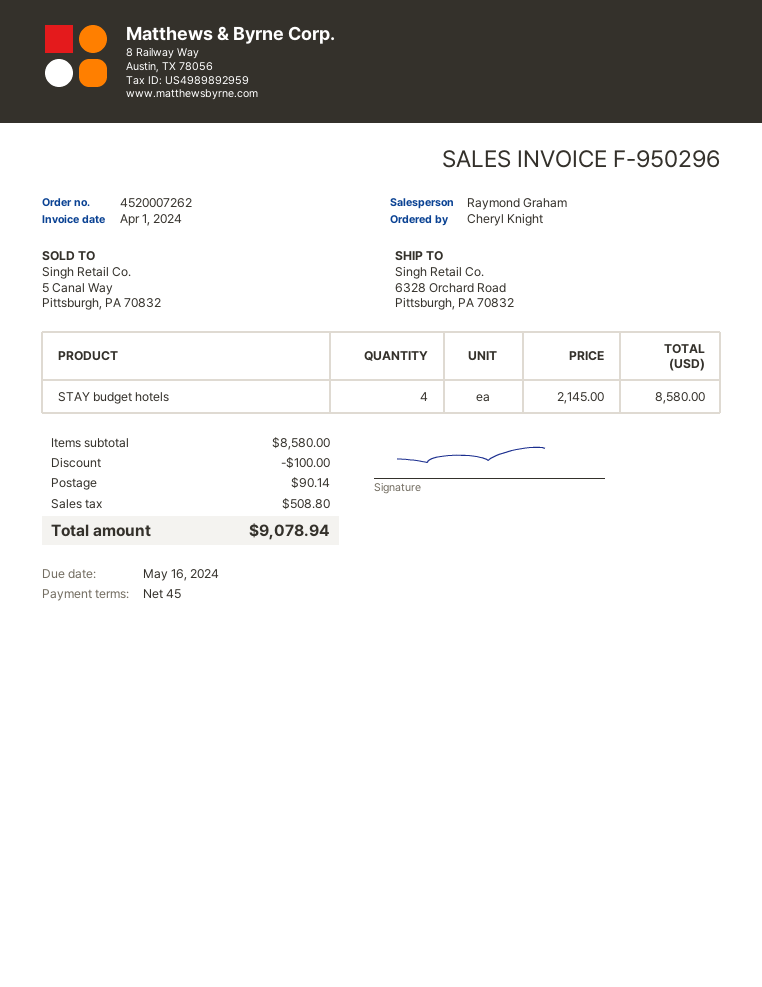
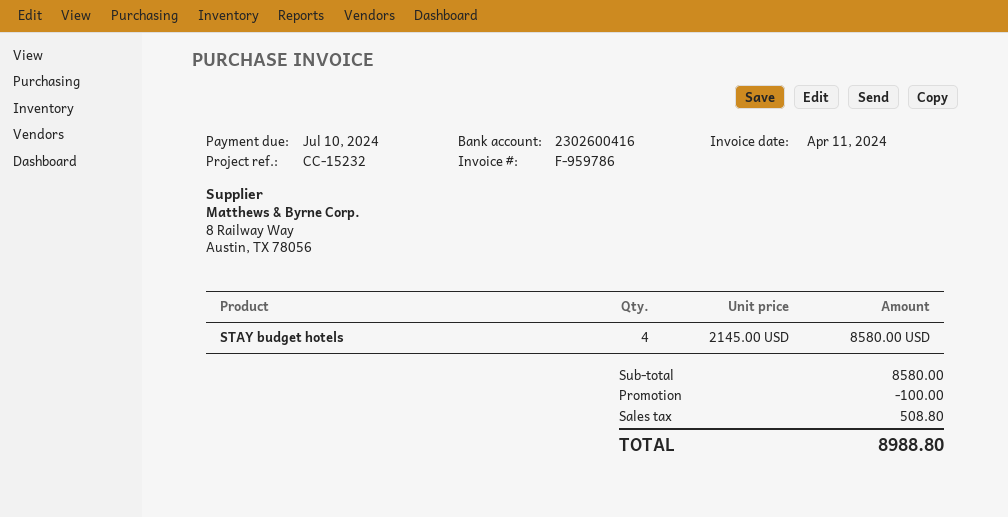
invoice number: F-950296 -> F-959786
invoice date: 2024-04-01 -> 2024-04-11
due date: 2024-05-16 -> 2024-07-10
shipping: 90.14 -> none
total: 9078.94 -> 8988.80

